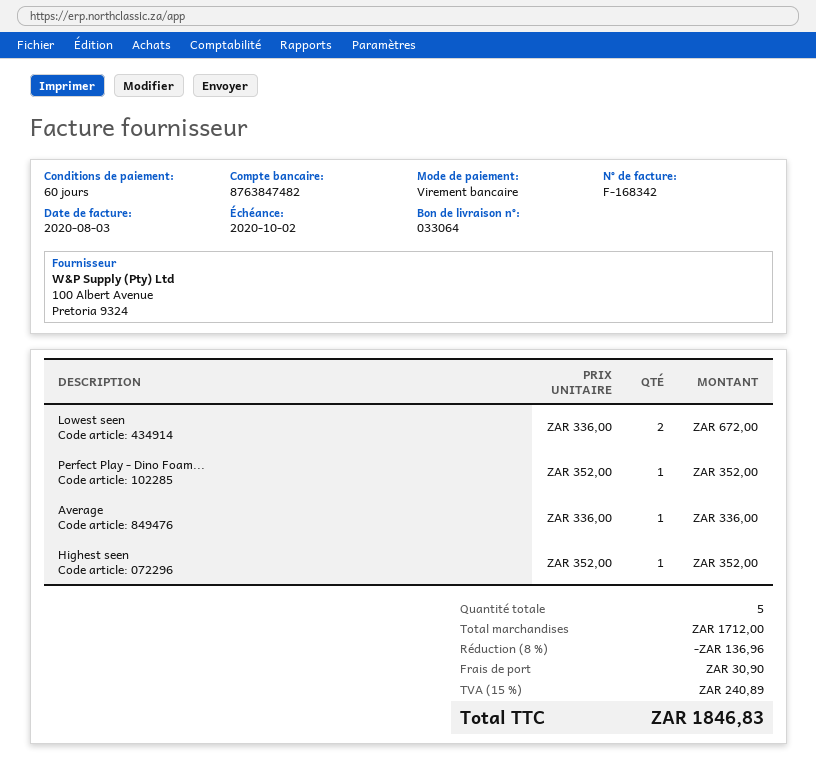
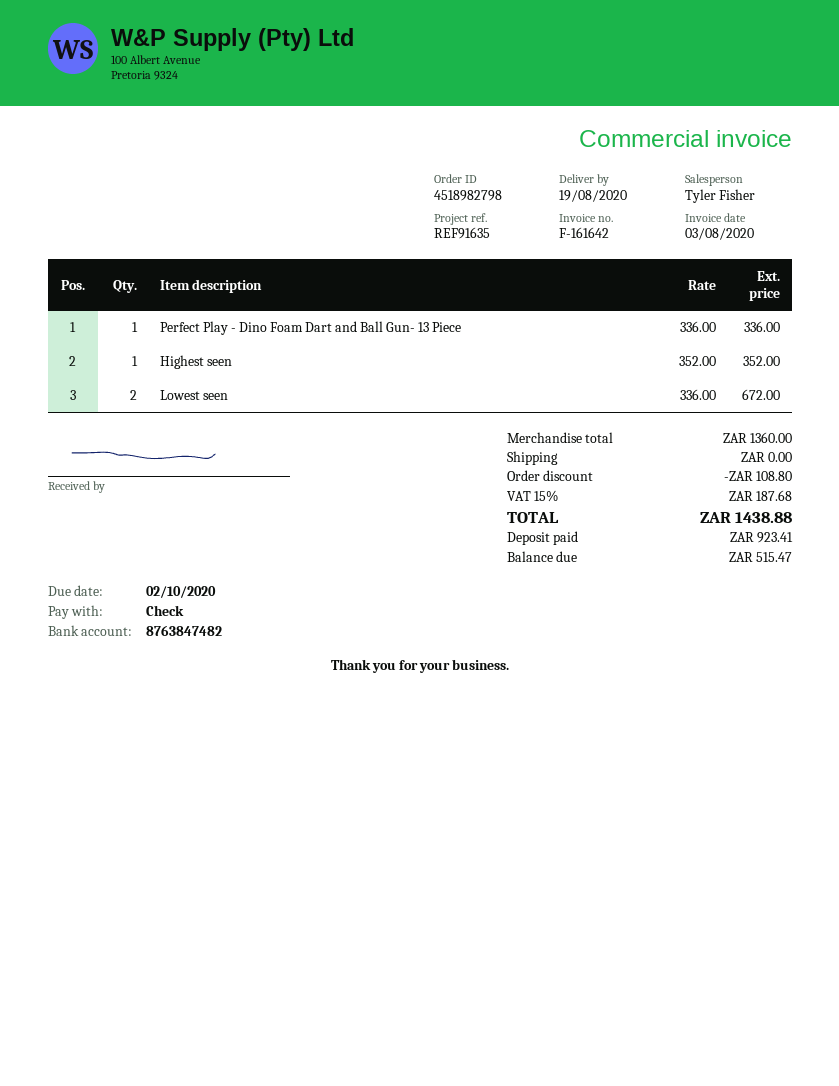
invoice number: F-168342 -> F-161642
payment method: bank transfer -> cheque
Perfect Play - Dino Foam...: 1 x 352.00 = 352.00 -> 1 x 336.00 = 336.00
Average: 1 x 336.00 = 336.00 -> none
subtotal: 1712.00 -> 1360.00
discount: 136.96 -> 108.80
shipping: 30.90 -> 0.00
tax: 15% = 240.89 -> 15% = 187.68
total: 1846.83 -> 1438.88

